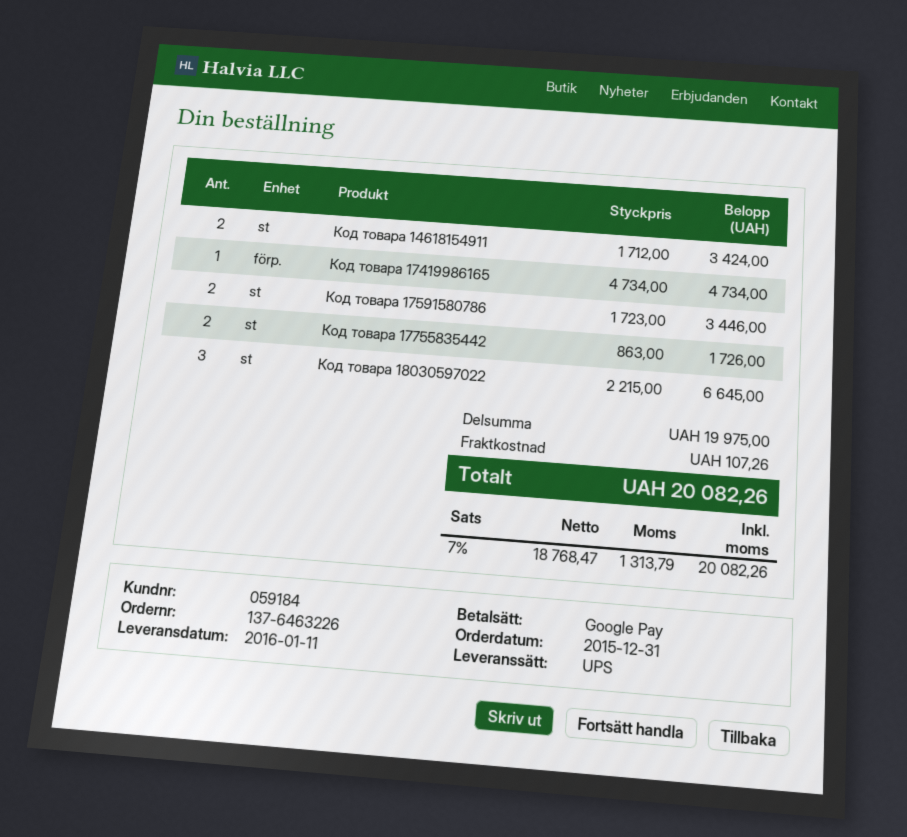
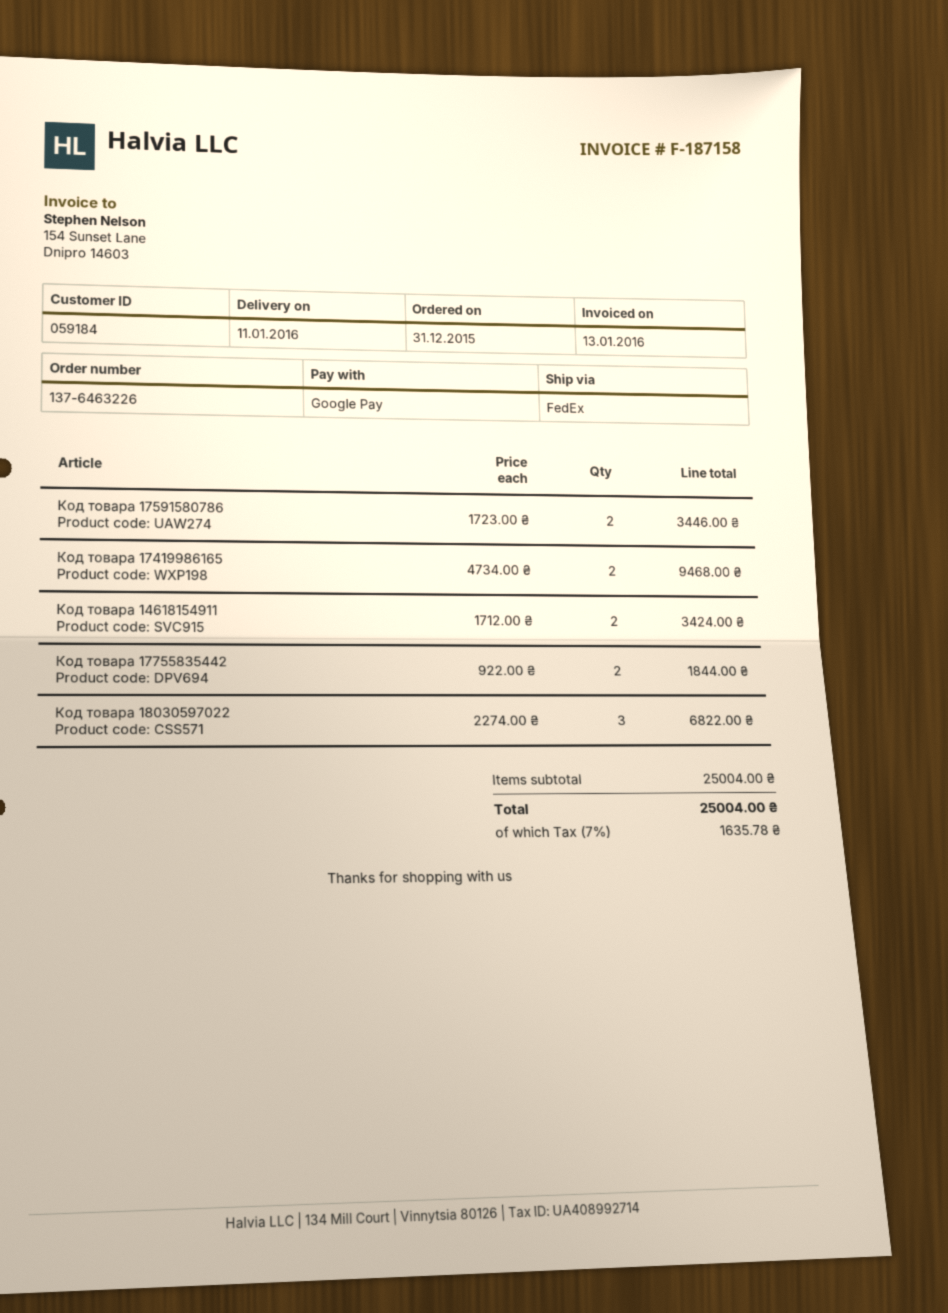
shipping method: UPS -> FedEx
Код товара 17419986165: 1 x 4734.00 = 4734.00 -> 2 x 4734.00 = 9468.00
Код товара 17755835442: 2 x 863.00 = 1726.00 -> 2 x 922.00 = 1844.00
Код товара 18030597022: 3 x 2215.00 = 6645.00 -> 3 x 2274.00 = 6822.00
subtotal: 19975.00 -> 25004.00
shipping: 107.26 -> none
tax: 7% = 1313.79 -> 7% = 1635.78
total: 20082.26 -> 25004.00

